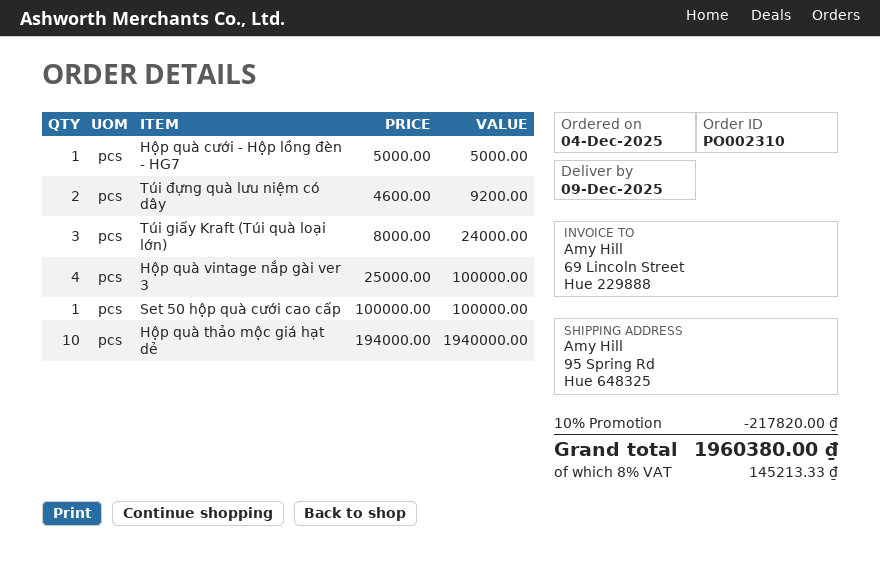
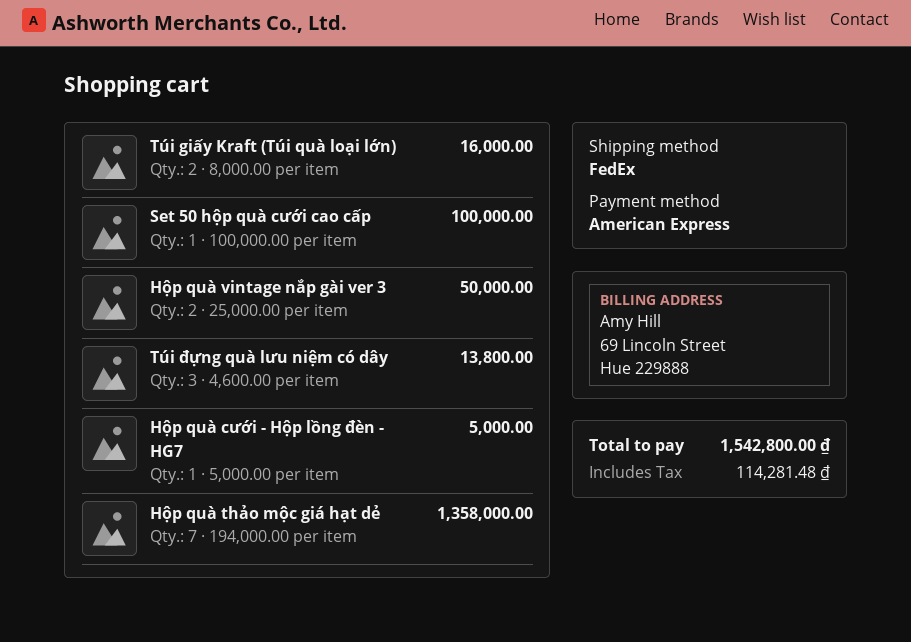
Túi đựng quà lưu niệm có dây: 2 x 4600.00 = 9200.00 -> 3 x 4600.00 = 13800.00
Túi giấy Kraft (Túi quà loại lớn): 3 x 8000.00 = 24000.00 -> 2 x 8000.00 = 16000.00
Hộp quà vintage nắp gài ver 3: 4 x 25000.00 = 100000.00 -> 2 x 25000.00 = 50000.00
Hộp quà thảo mộc giá hạt dẻ: 10 x 194000.00 = 1940000.00 -> 7 x 194000.00 = 1358000.00
discount: 10% = 217820.00 -> none
tax: 145213.33 -> 114281.48
total: 1960380.00 -> 1542800.00

